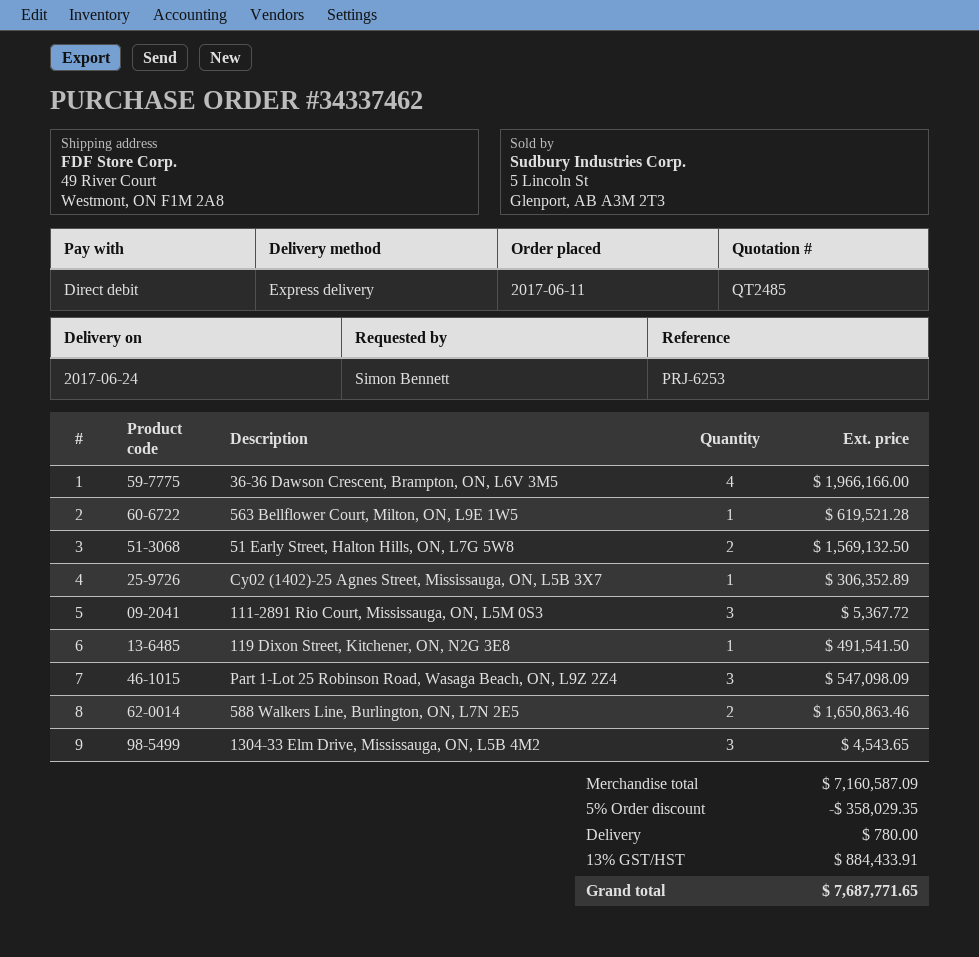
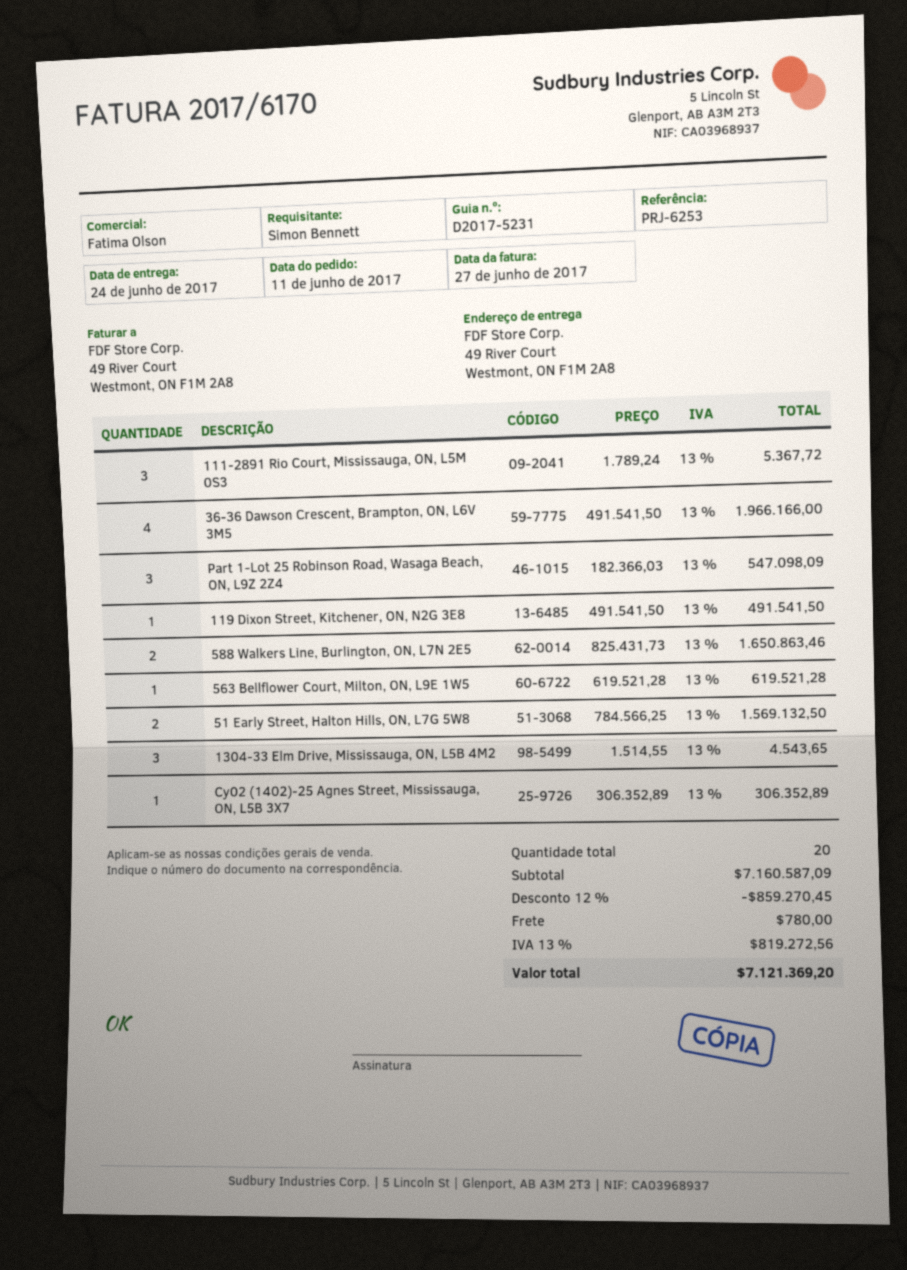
discount: 5% = 358029.35 -> 12% = 859270.45
tax: 13% = 884433.91 -> 13% = 819272.56
total: 7687771.65 -> 7121369.20

